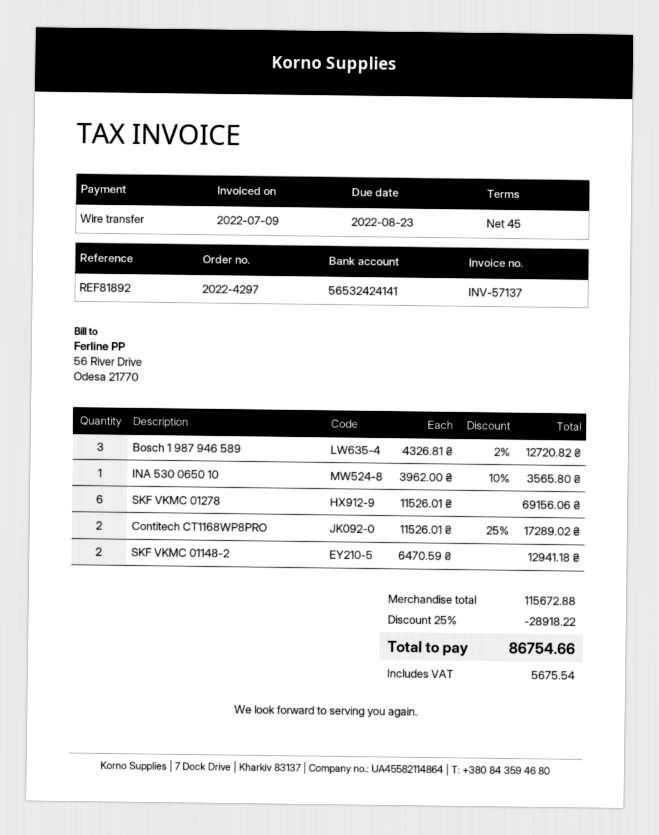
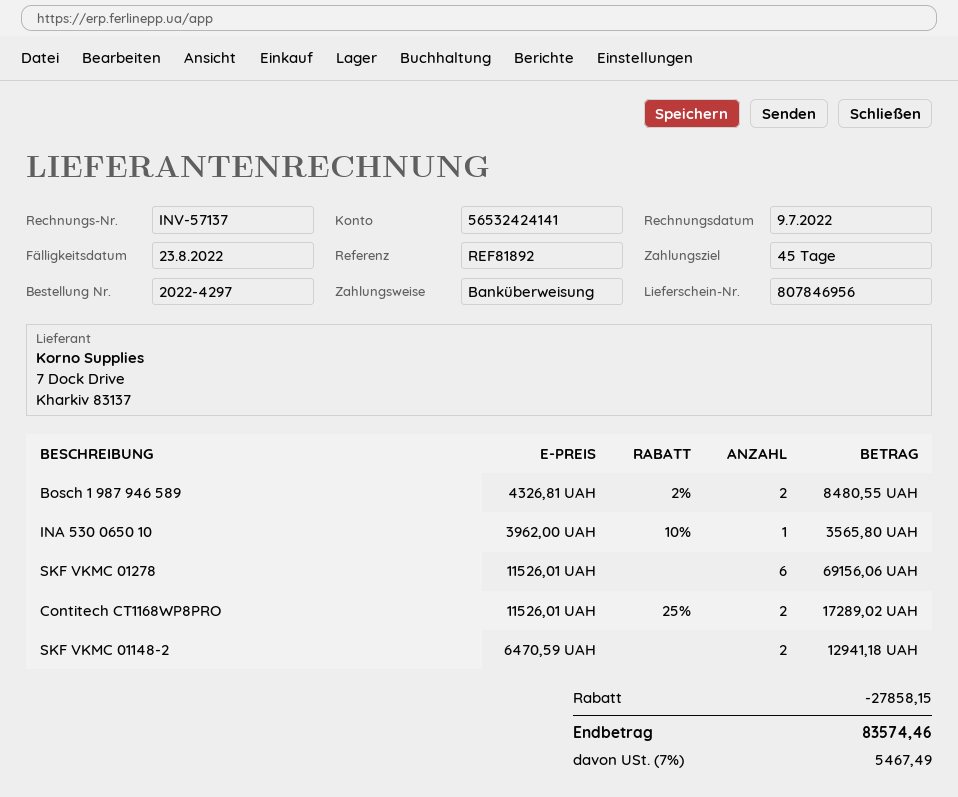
Bosch 1 987 946 589: 3 x 4326.81 - 2% = 12720.82 -> 2 x 4326.81 - 2% = 8480.55
discount: 28918.22 -> 27858.15
tax: 5675.54 -> 5467.49
total: 86754.66 -> 83574.46

